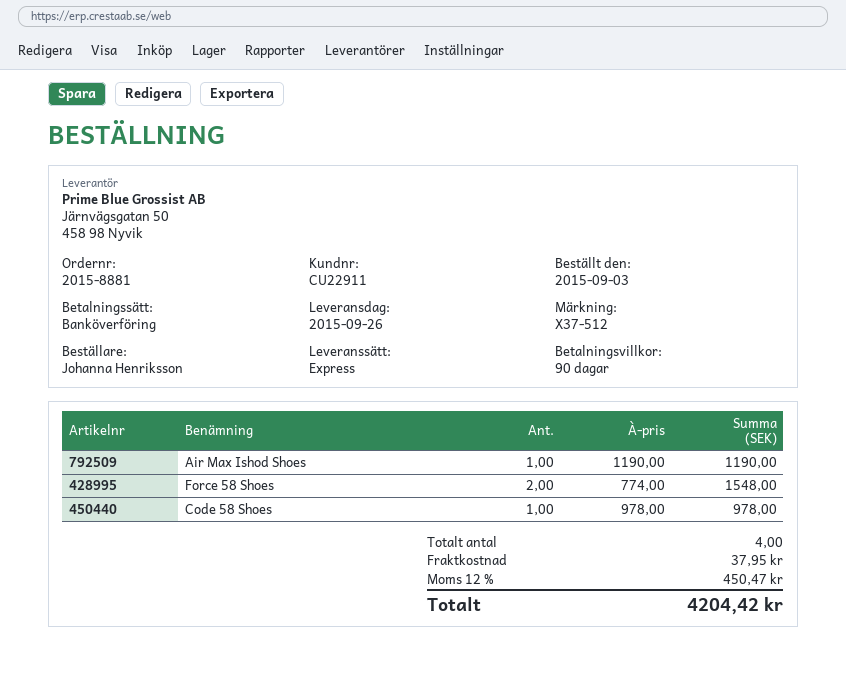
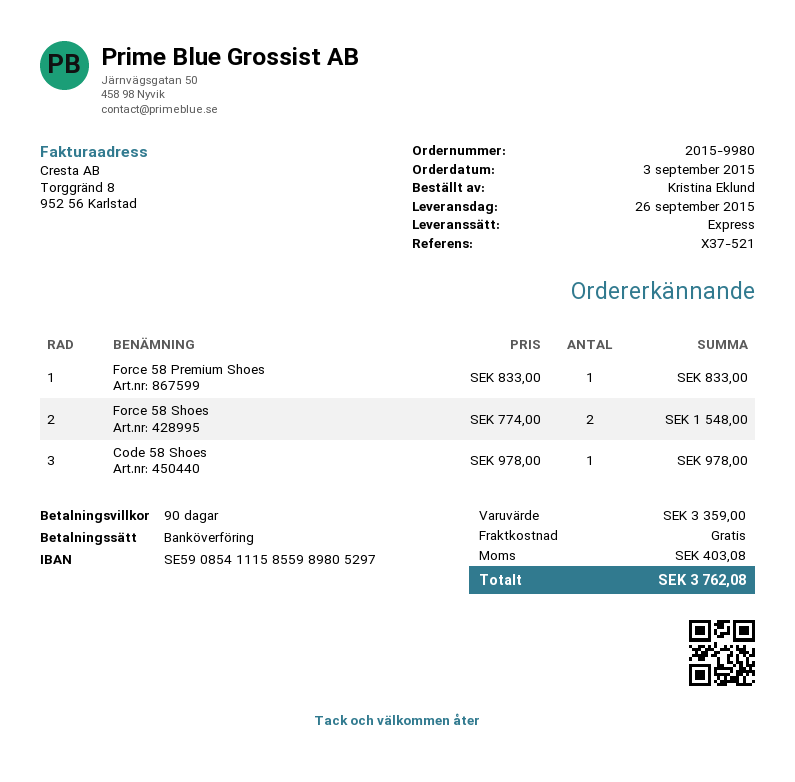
order number: 2015-8881 -> 2015-9980
reference: X37-512 -> X37-521
ordered by: Johanna Henriksson -> Kristina Eklund
Air Max Ishod Shoes: 1 x 1190.00 = 1190.00 -> none
Force 58 Premium Shoes: none -> 1 x 833.00 = 833.00
shipping: 37.95 -> 0.00
tax: 450.47 -> 403.08
total: 4204.42 -> 3762.08

